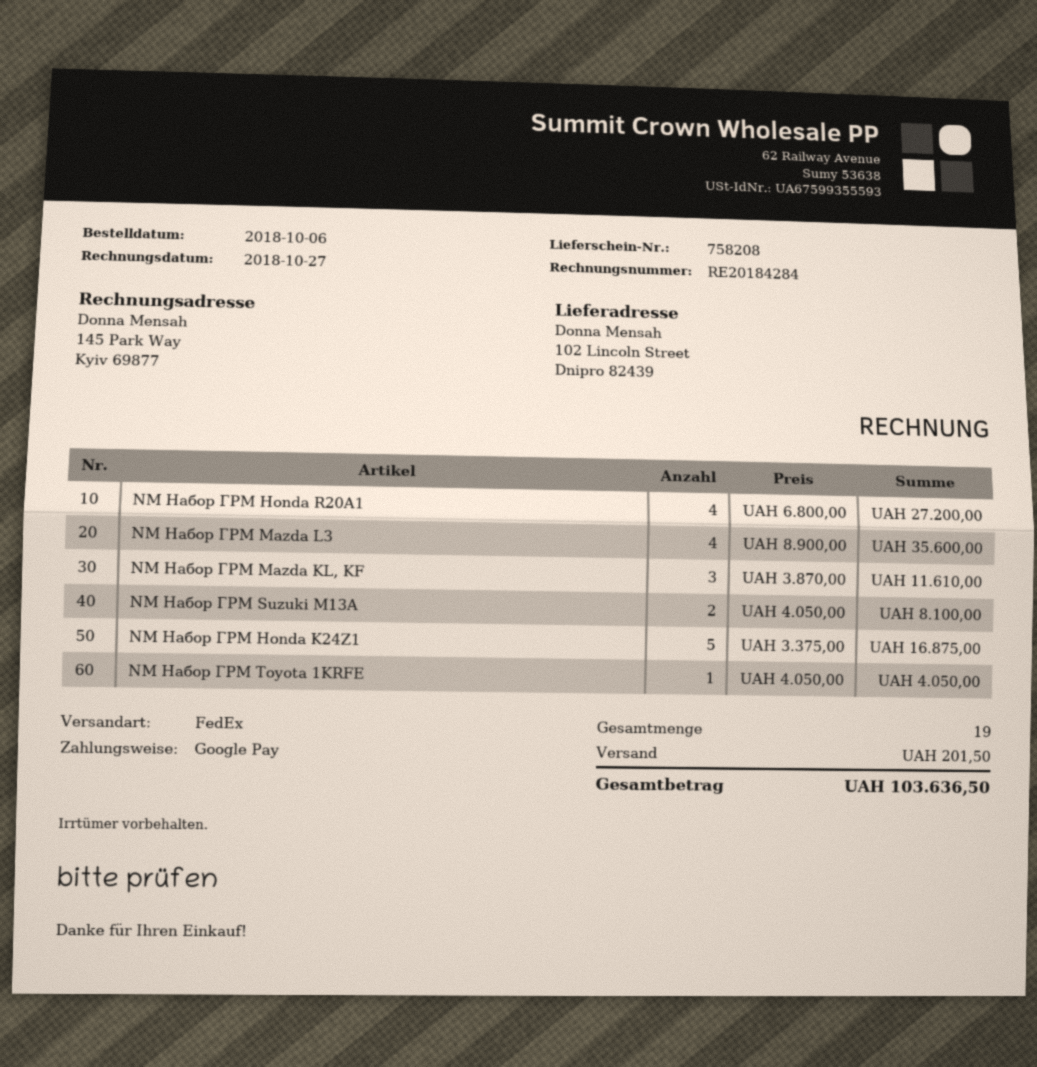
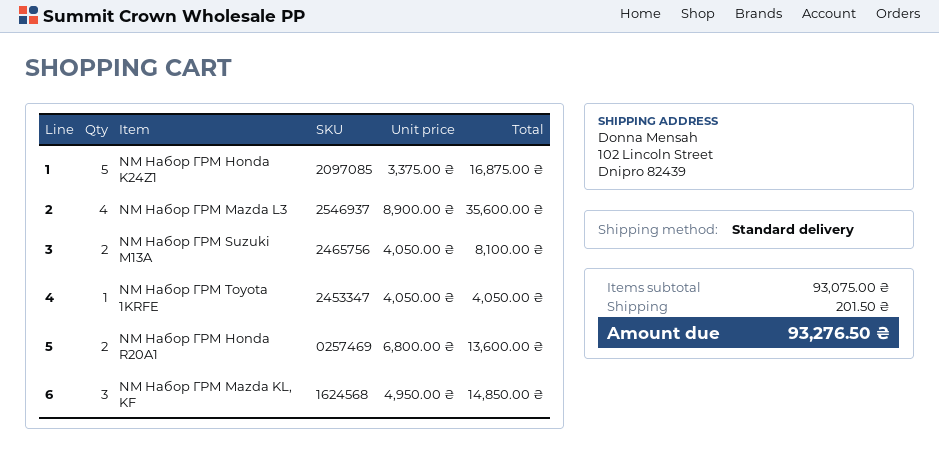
shipping method: FedEx -> standard
NM Набор ГРМ Honda R20A1: 4 x 6800.00 = 27200.00 -> 2 x 6800.00 = 13600.00
NM Набор ГРМ Mazda KL, KF: 3 x 3870.00 = 11610.00 -> 3 x 4950.00 = 14850.00
total: 103636.50 -> 93276.50

